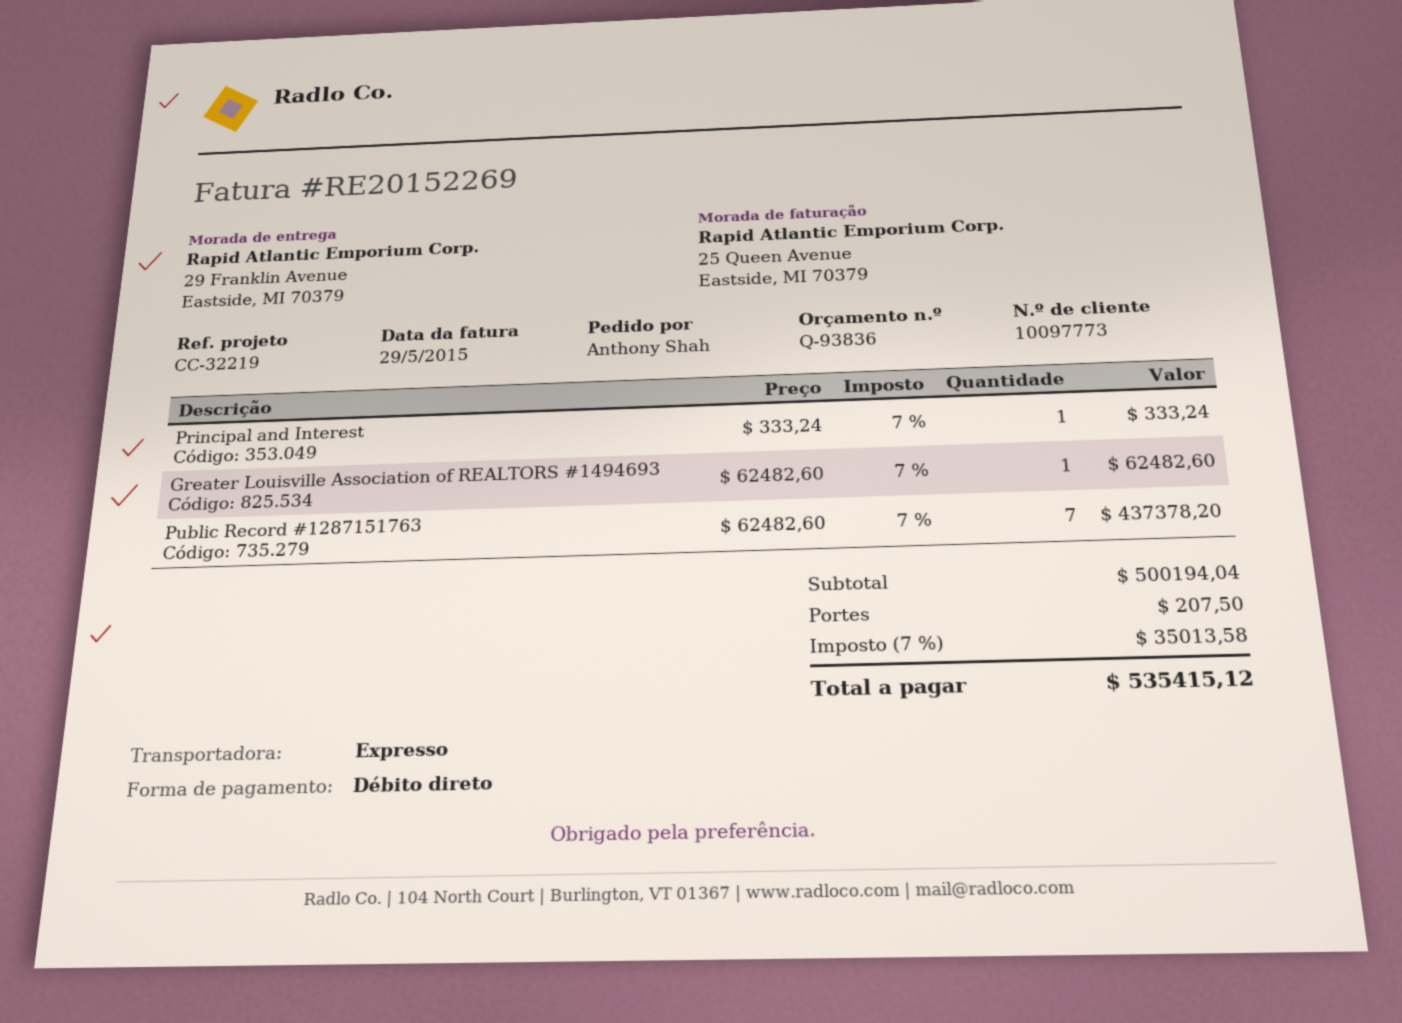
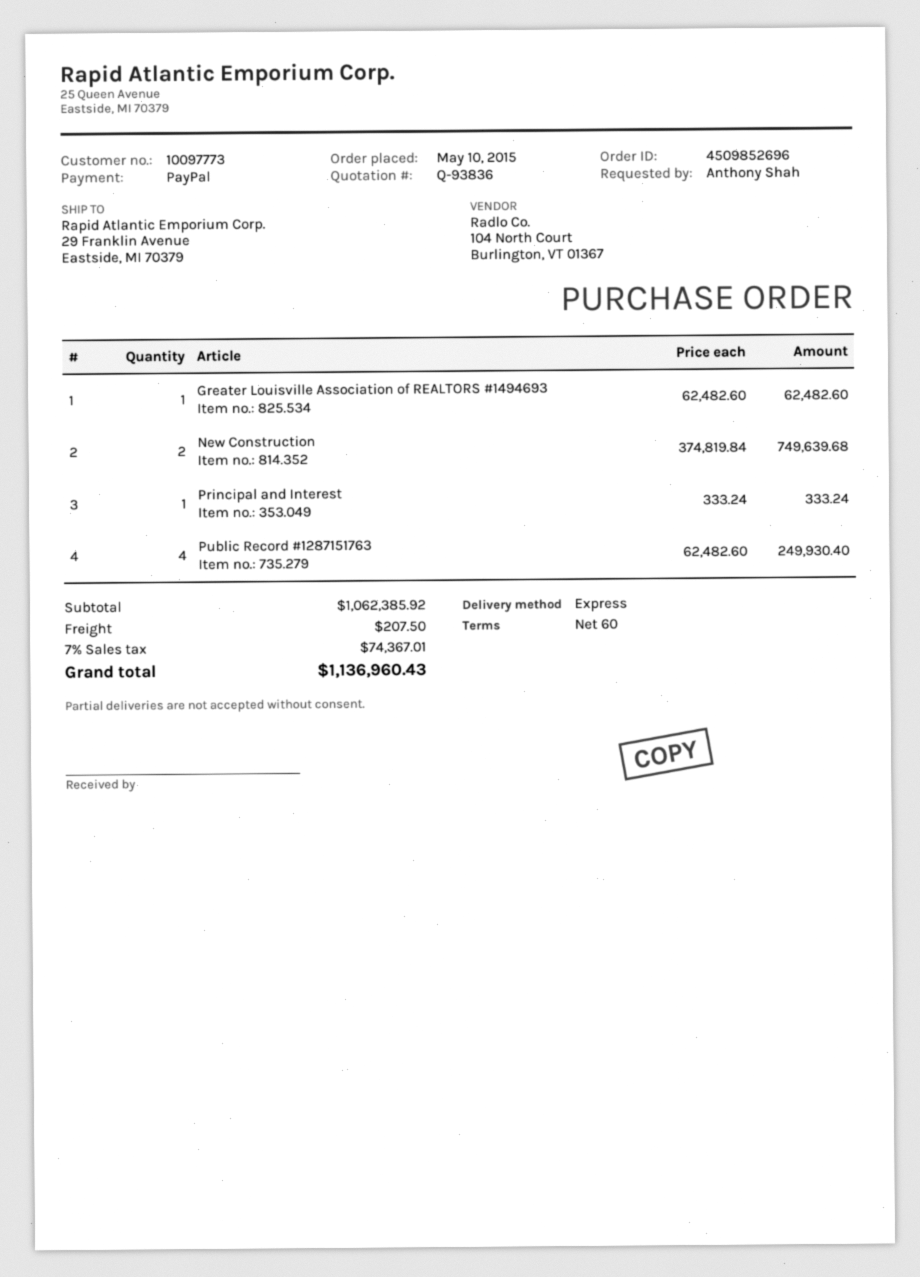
payment method: direct debit -> PayPal
Public Record #1287151763: 7 x 62482.60 = 437378.20 -> 4 x 62482.60 = 249930.40
New Construction: none -> 2 x 374819.84 = 749639.68
subtotal: 500194.04 -> 1062385.92
tax: 7% = 35013.58 -> 7% = 74367.01
total: 535415.12 -> 1136960.43

